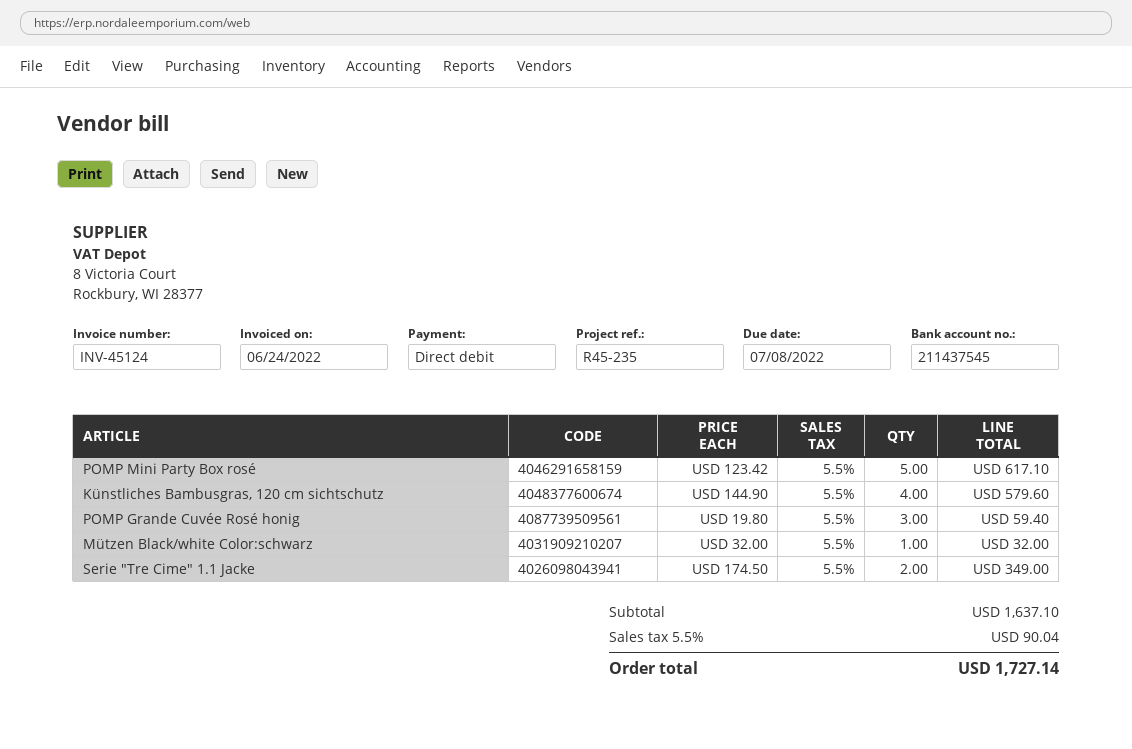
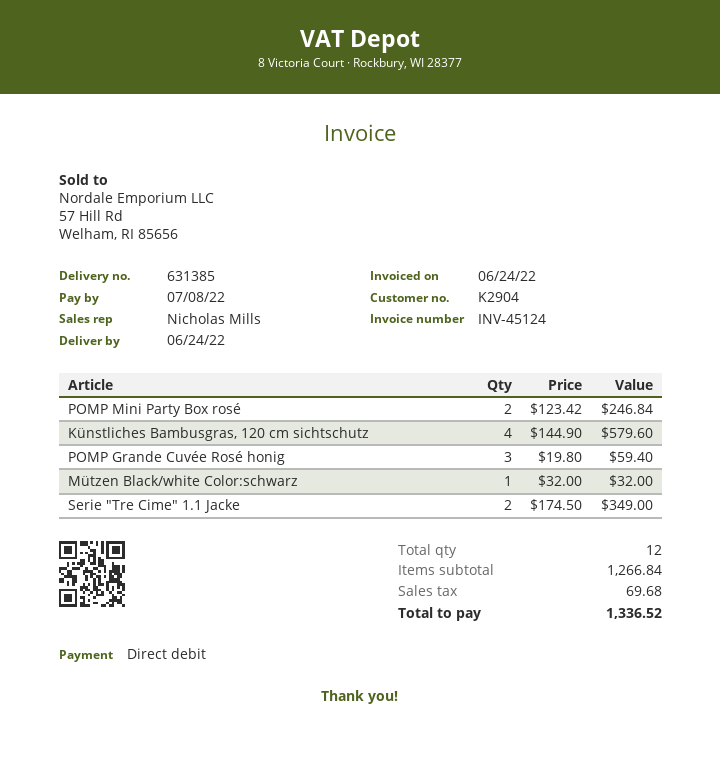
POMP Mini Party Box rosé: 5 x 123.42 = 617.10 -> 2 x 123.42 = 246.84
subtotal: 1637.10 -> 1266.84
tax: 90.04 -> 69.68
total: 1727.14 -> 1336.52

